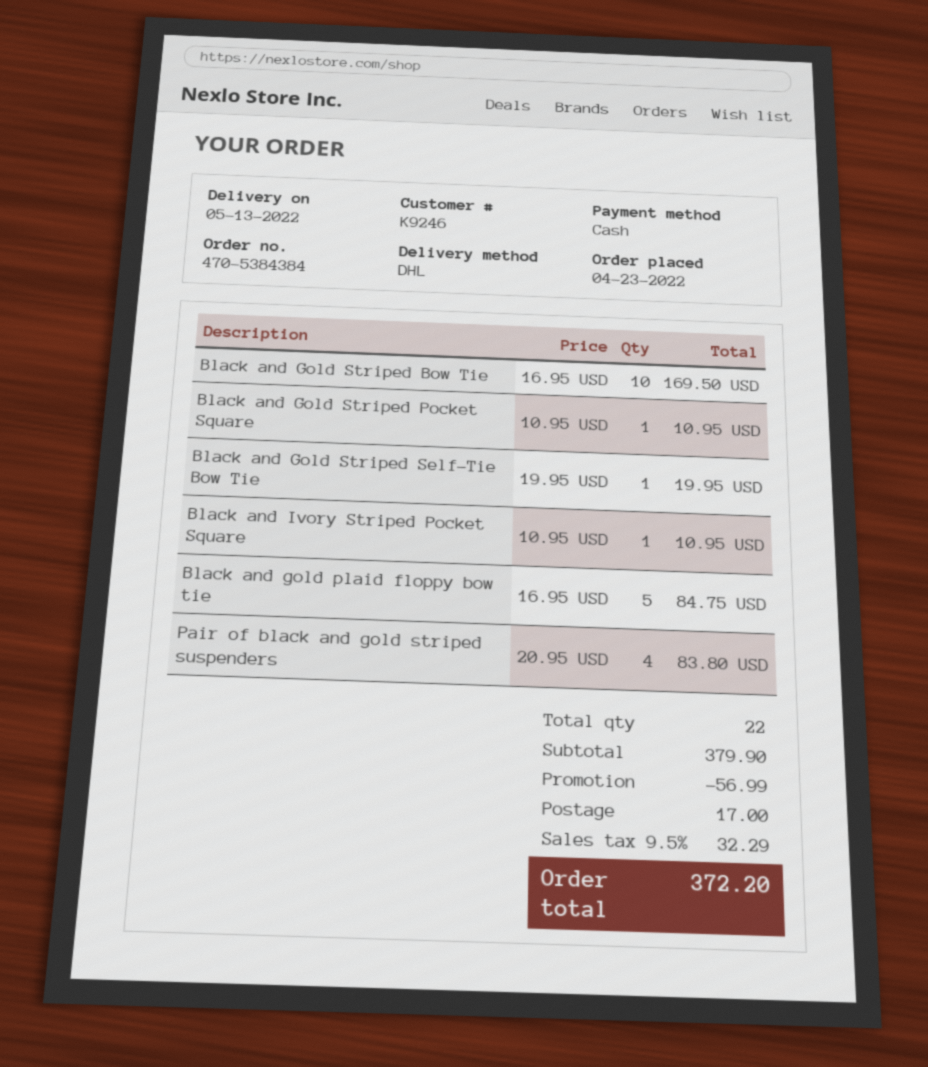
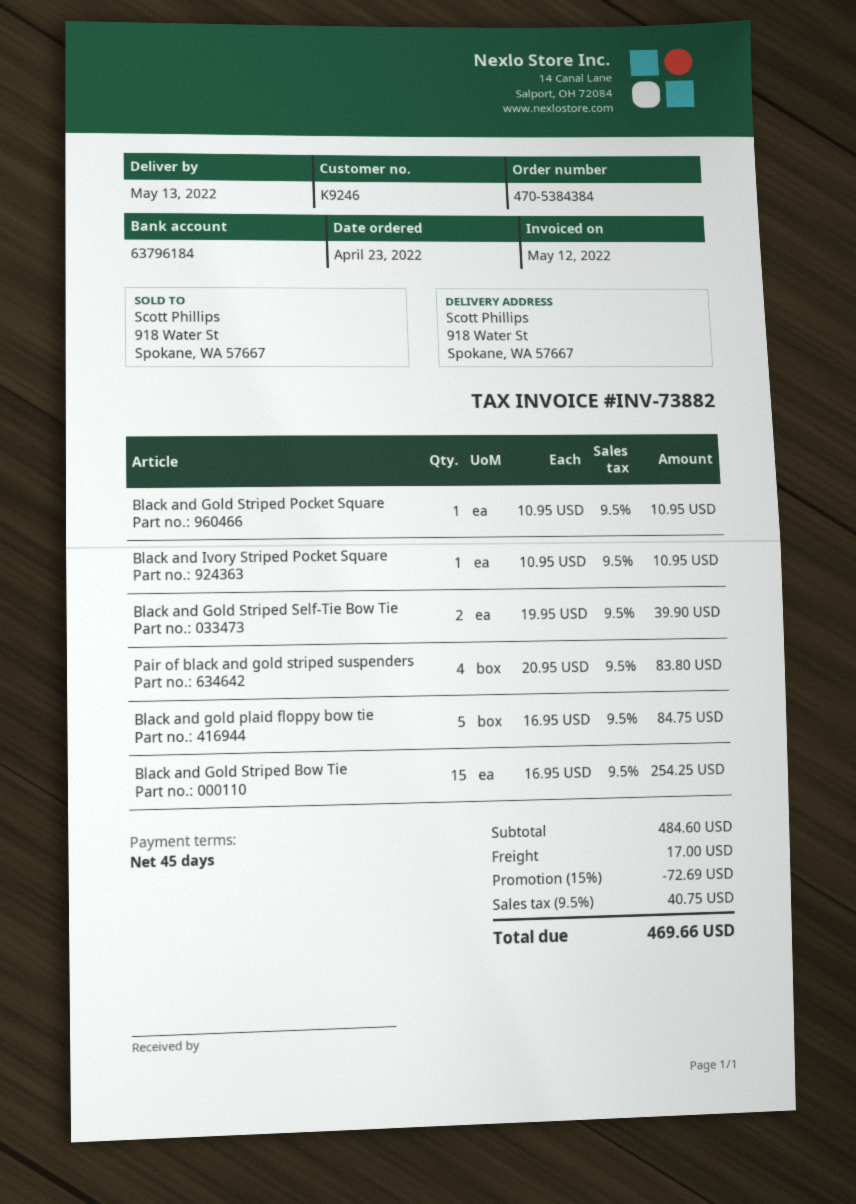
Black and Gold Striped Bow Tie: 10 x 16.95 = 169.50 -> 15 x 16.95 = 254.25
Black and Gold Striped Self-Tie Bow Tie: 1 x 19.95 = 19.95 -> 2 x 19.95 = 39.90
subtotal: 379.90 -> 484.60
discount: 56.99 -> 72.69
tax: 9.5% = 32.29 -> 9.5% = 40.75
total: 372.20 -> 469.66

